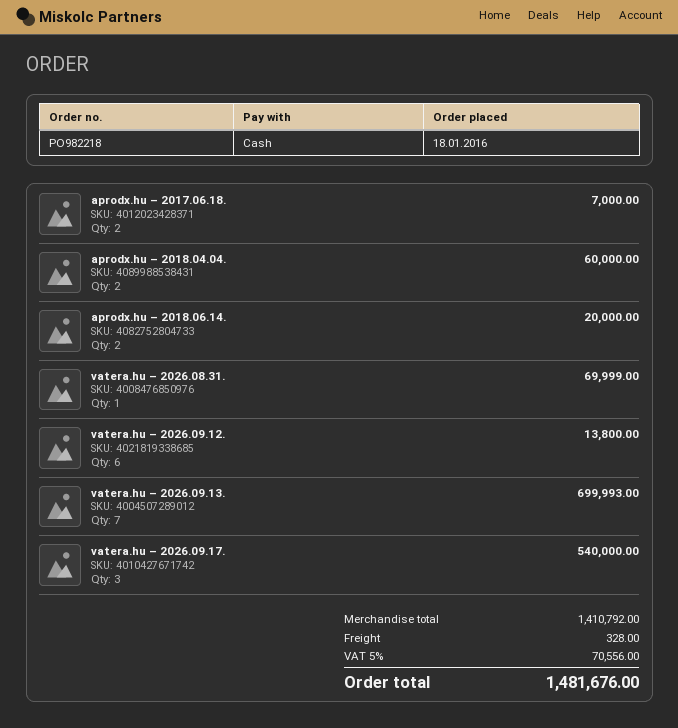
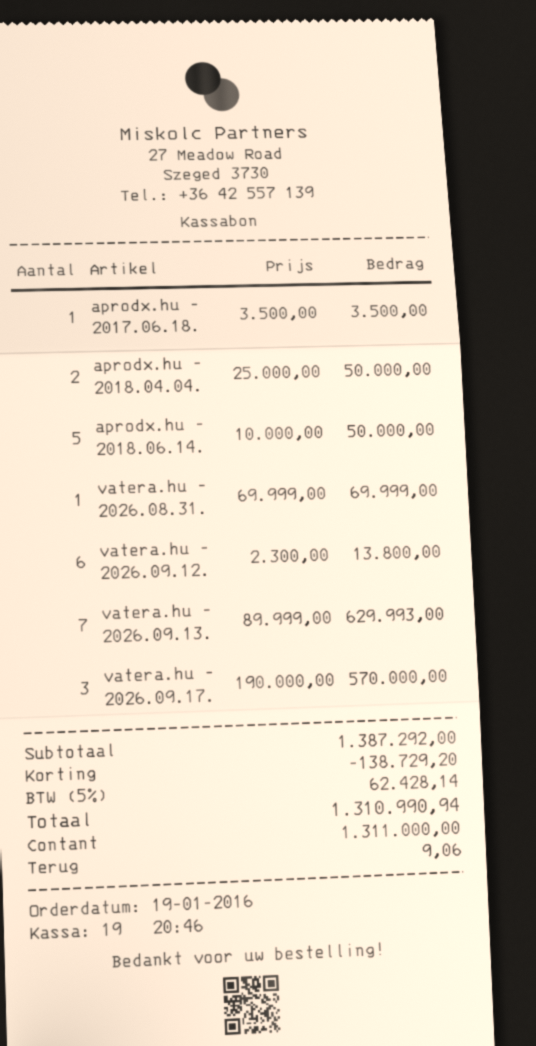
order date: 2016-01-18 -> 2016-01-19
aprodx.hu – 2017.06.18.: 2 for 7000.00 -> 1 for 3500.00
aprodx.hu – 2018.04.04.: 2 for 60000.00 -> 2 for 50000.00
aprodx.hu – 2018.06.14.: 2 for 20000.00 -> 5 for 50000.00
vatera.hu – 2026.09.13.: 7 for 699993.00 -> 7 for 629993.00
vatera.hu – 2026.09.17.: 3 for 540000.00 -> 3 for 570000.00
subtotal: 1410792.00 -> 1387292.00
discount: none -> 138729.20
shipping: 328.00 -> none
tax: 5% = 70556.00 -> 5% = 62428.14
total: 1481676.00 -> 1310990.94

